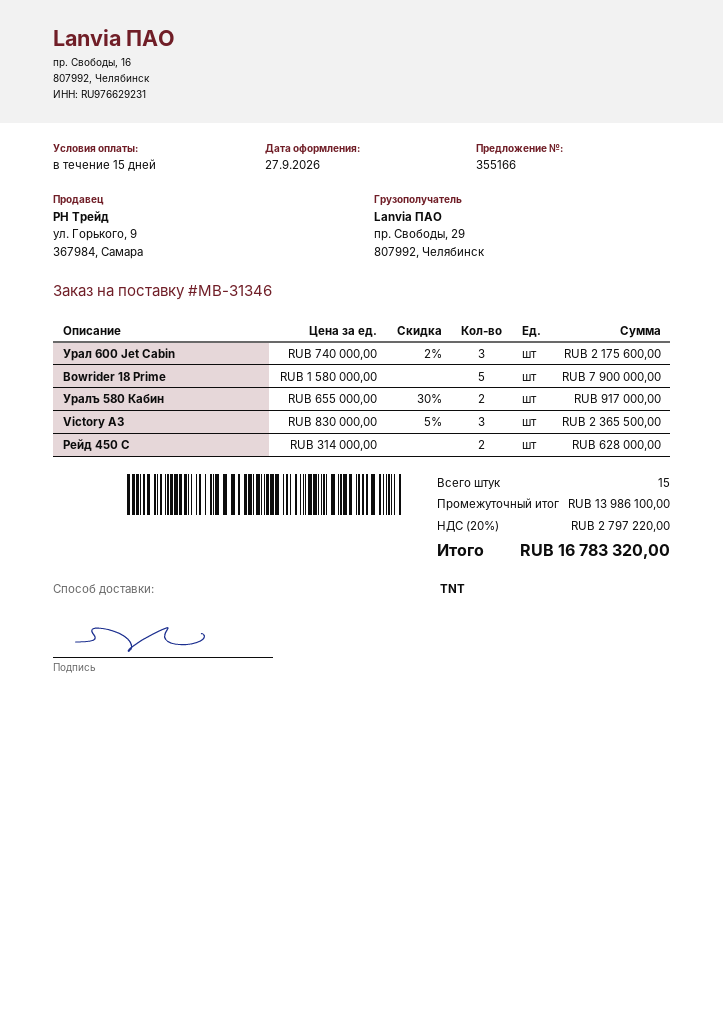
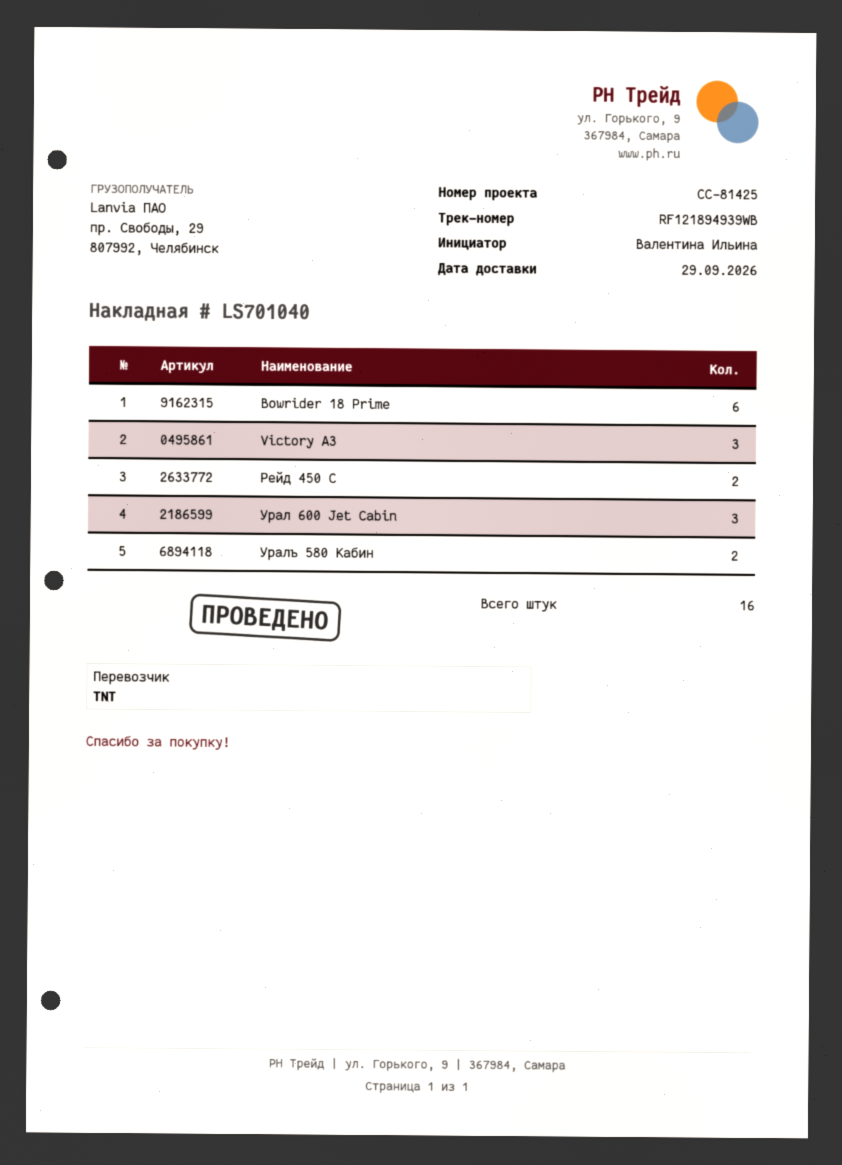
Bowrider 18 Prime: 5 -> 6
total quantity: 15 -> 16

